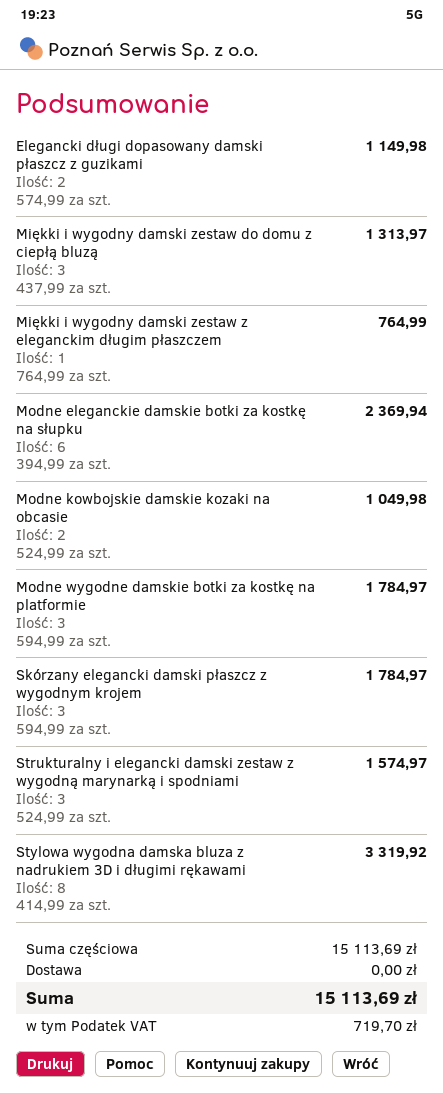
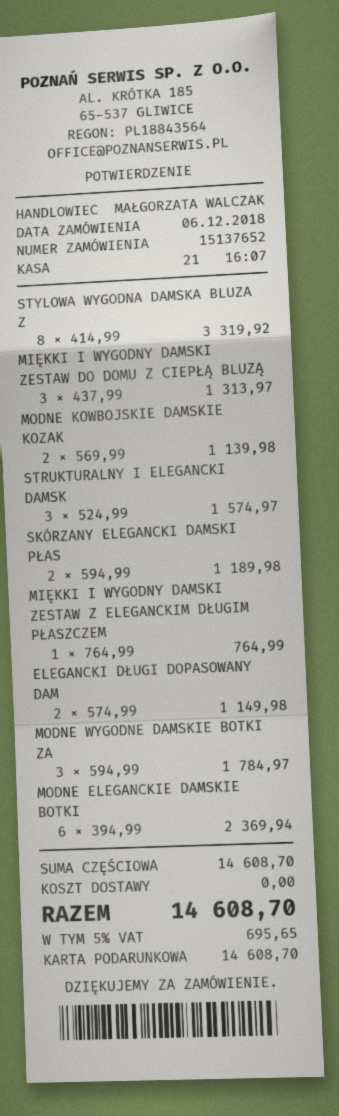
Modne kowbojskie damskie kozaki na obcasie: 2 x 524.99 = 1049.98 -> 2 x 569.99 = 1139.98
Skórzany elegancki damski płaszcz z wygodnym krojem: 3 x 594.99 = 1784.97 -> 2 x 594.99 = 1189.98
subtotal: 15113.69 -> 14608.70
tax: 719.70 -> 695.65
total: 15113.69 -> 14608.70

